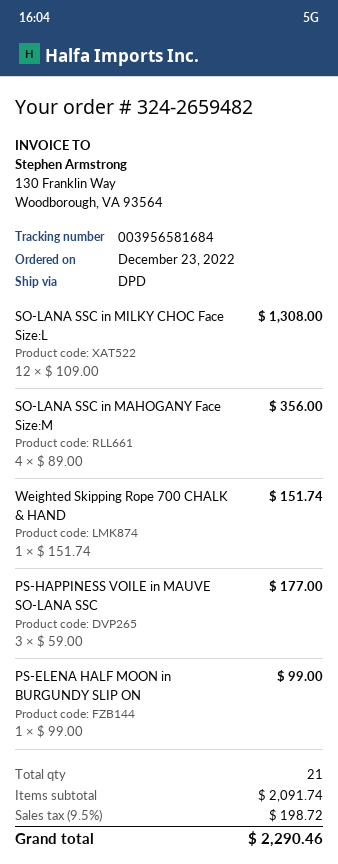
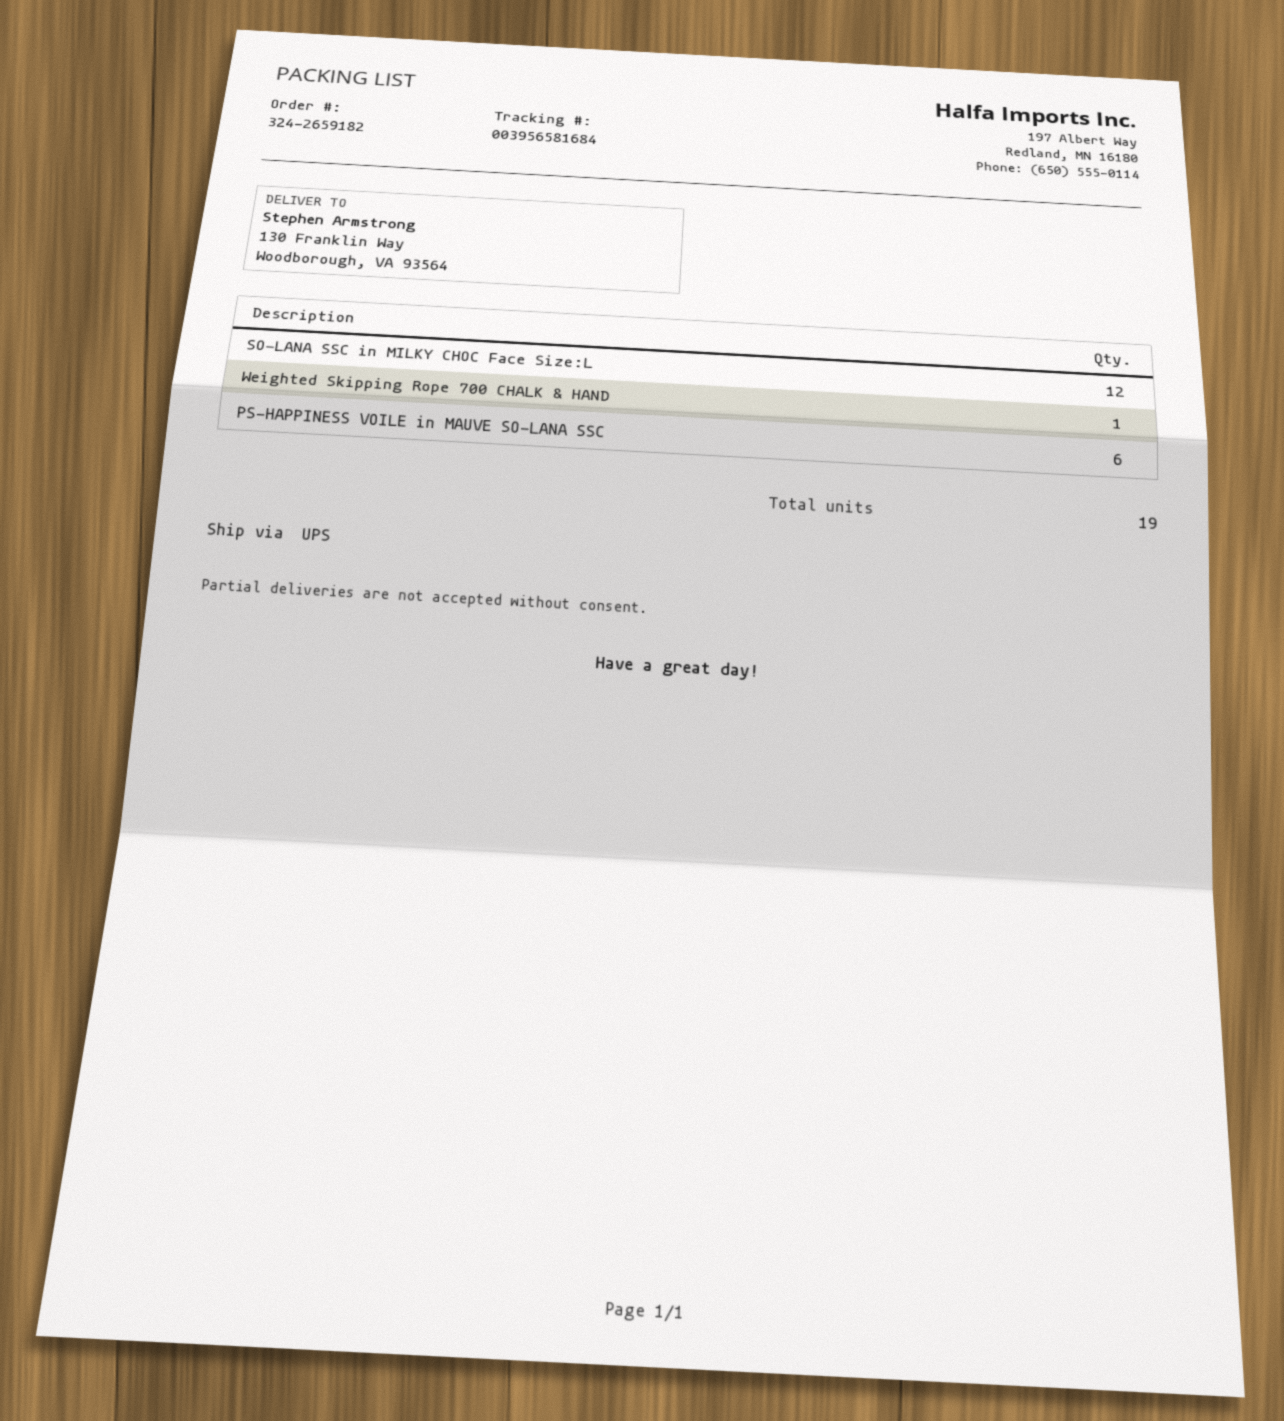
order number: 324-2659482 -> 324-2659182
shipping method: DPD -> UPS
SO-LANA SSC in MAHOGANY Face Size:M: 4 -> none
PS-HAPPINESS VOILE in MAUVE SO-LANA SSC: 3 -> 6
PS-ELENA HALF MOON in BURGUNDY SLIP ON: 1 -> none
total quantity: 21 -> 19

